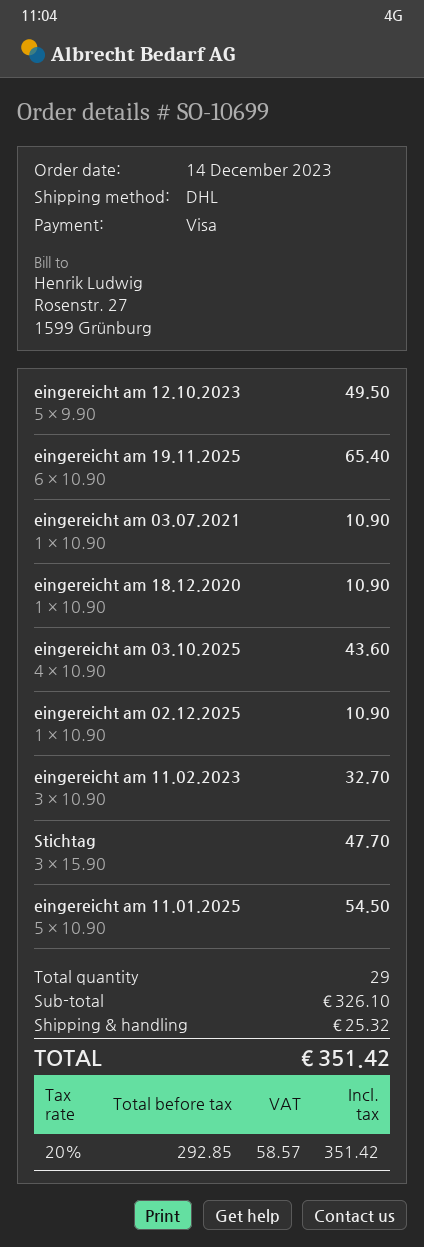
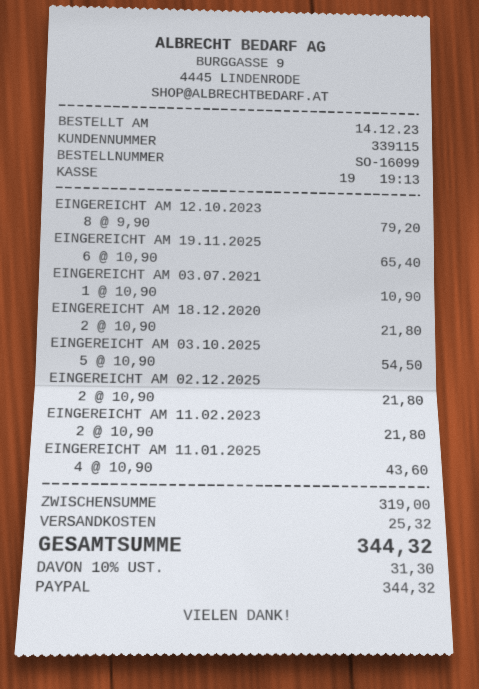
order number: SO-10699 -> SO-16099
payment method: Visa -> PayPal
eingereicht am 12.10.2023: 5 x 9.90 = 49.50 -> 8 x 9.90 = 79.20
eingereicht am 18.12.2020: 1 x 10.90 = 10.90 -> 2 x 10.90 = 21.80
eingereicht am 03.10.2025: 4 x 10.90 = 43.60 -> 5 x 10.90 = 54.50
eingereicht am 02.12.2025: 1 x 10.90 = 10.90 -> 2 x 10.90 = 21.80
eingereicht am 11.02.2023: 3 x 10.90 = 32.70 -> 2 x 10.90 = 21.80
Stichtag: 3 x 15.90 = 47.70 -> none
eingereicht am 11.01.2025: 5 x 10.90 = 54.50 -> 4 x 10.90 = 43.60
subtotal: 326.10 -> 319.00
tax: 20% = 58.57 -> 10% = 31.30
total: 351.42 -> 344.32

